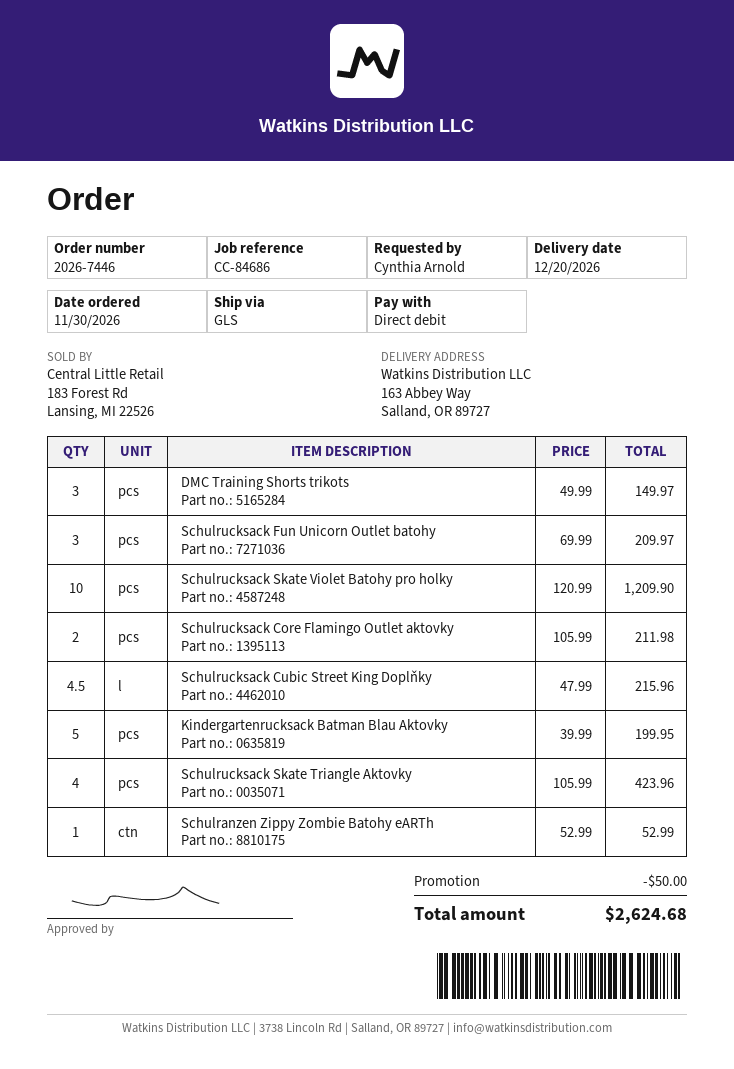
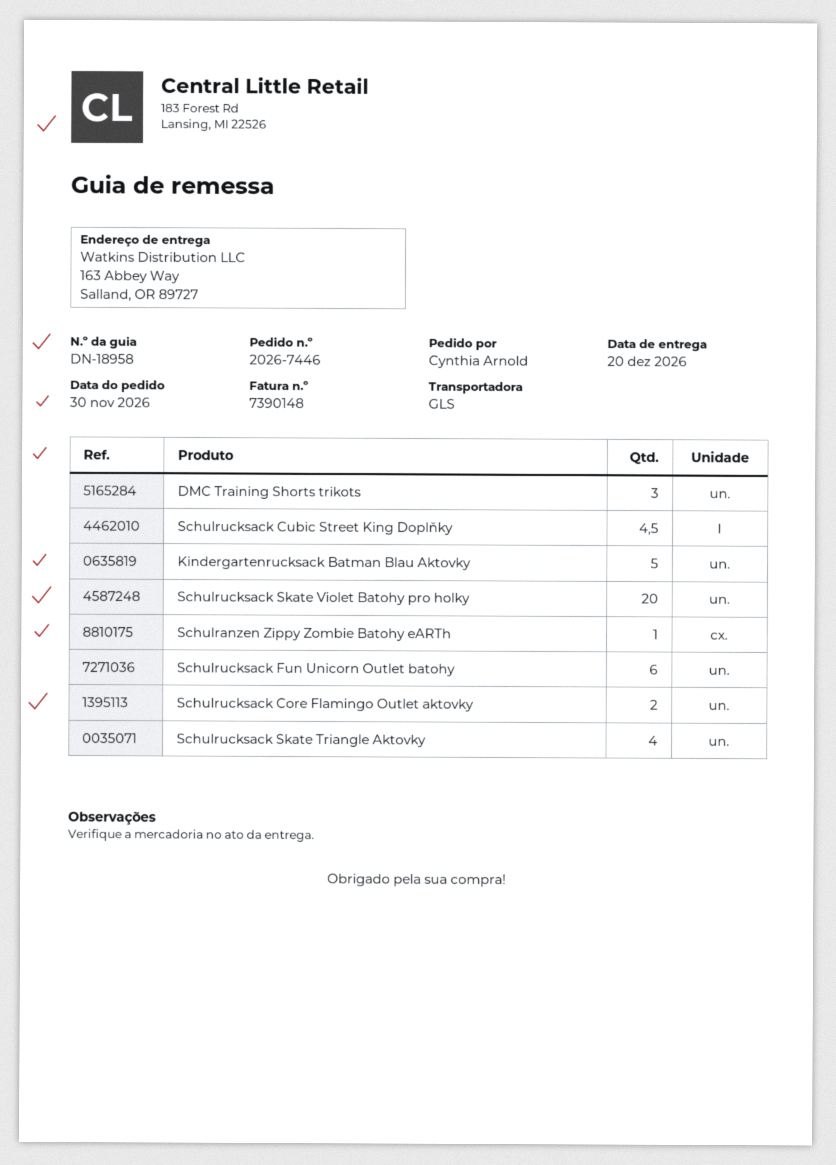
Schulrucksack Fun Unicorn Outlet batohy: 3 -> 6
Schulrucksack Skate Violet Batohy pro holky: 10 -> 20

